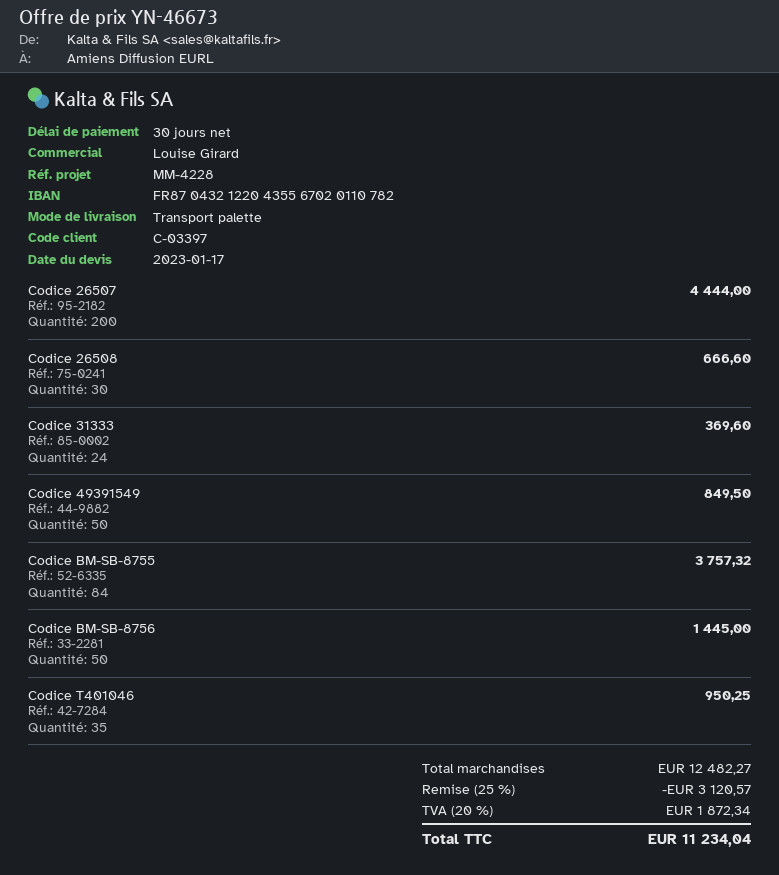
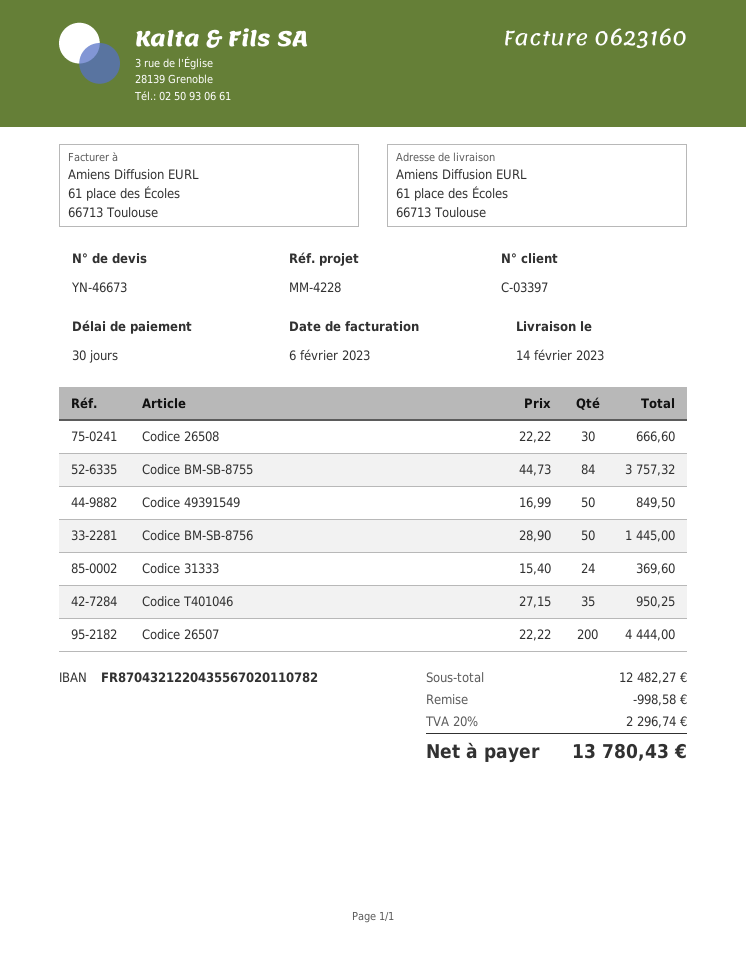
discount: 3120.57 -> 998.58
tax: 20% = 1872.34 -> 20% = 2296.74
total: 11234.04 -> 13780.43

